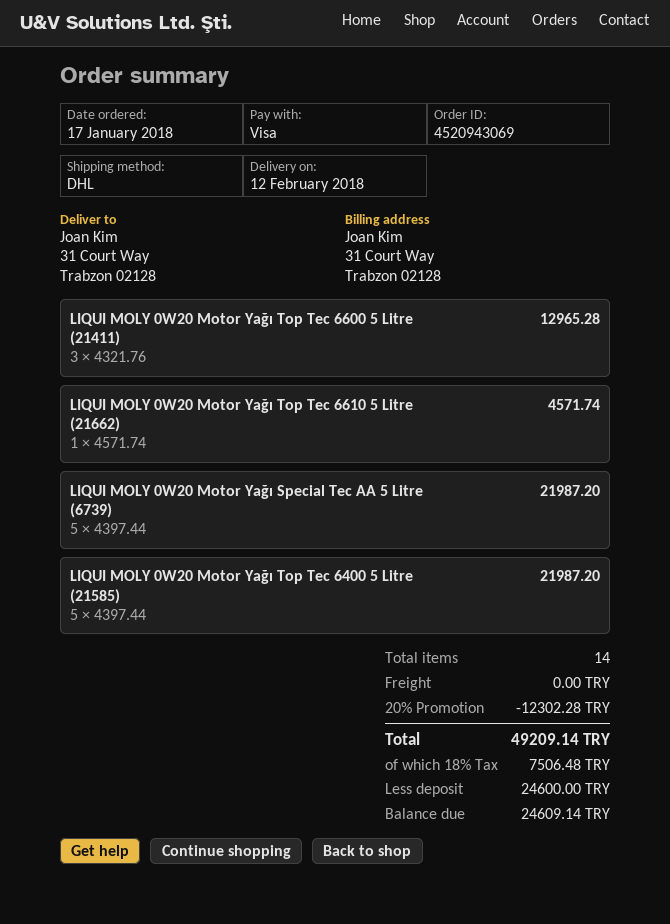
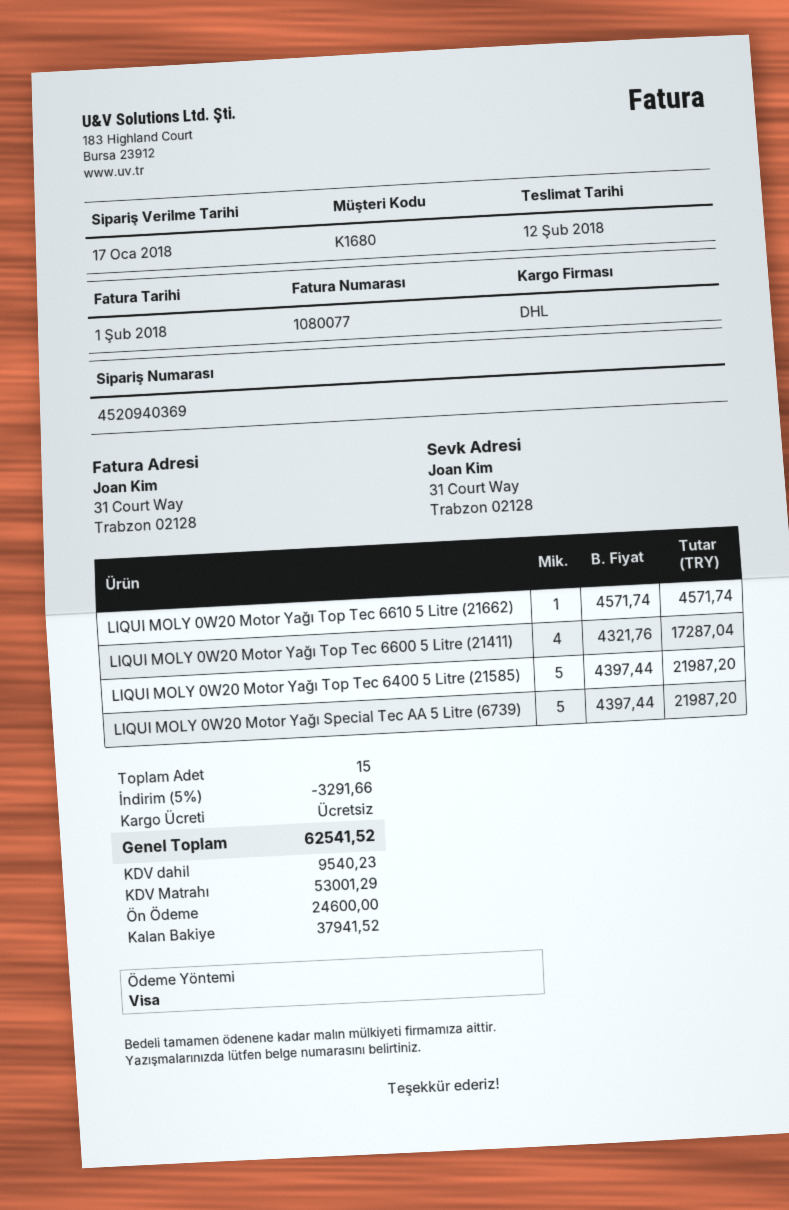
order number: 4520943069 -> 4520940369
LIQUI MOLY 0W20 Motor Yağı Top Tec 6600 5 Litre (21411): 3 x 4321.76 = 12965.28 -> 4 x 4321.76 = 17287.04
total quantity: 14 -> 15
discount: 20% = 12302.28 -> 5% = 3291.66
tax: 7506.48 -> 9540.23
total: 49209.14 -> 62541.52
balance: 24609.14 -> 37941.52

